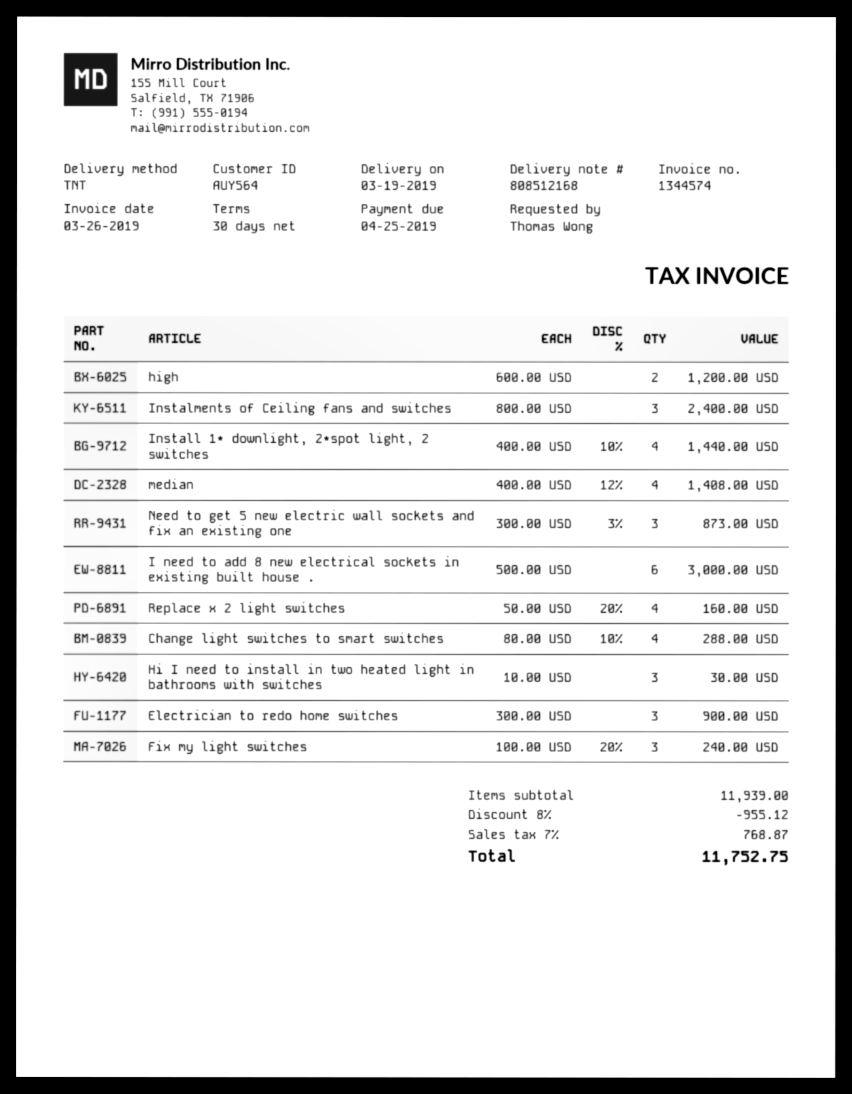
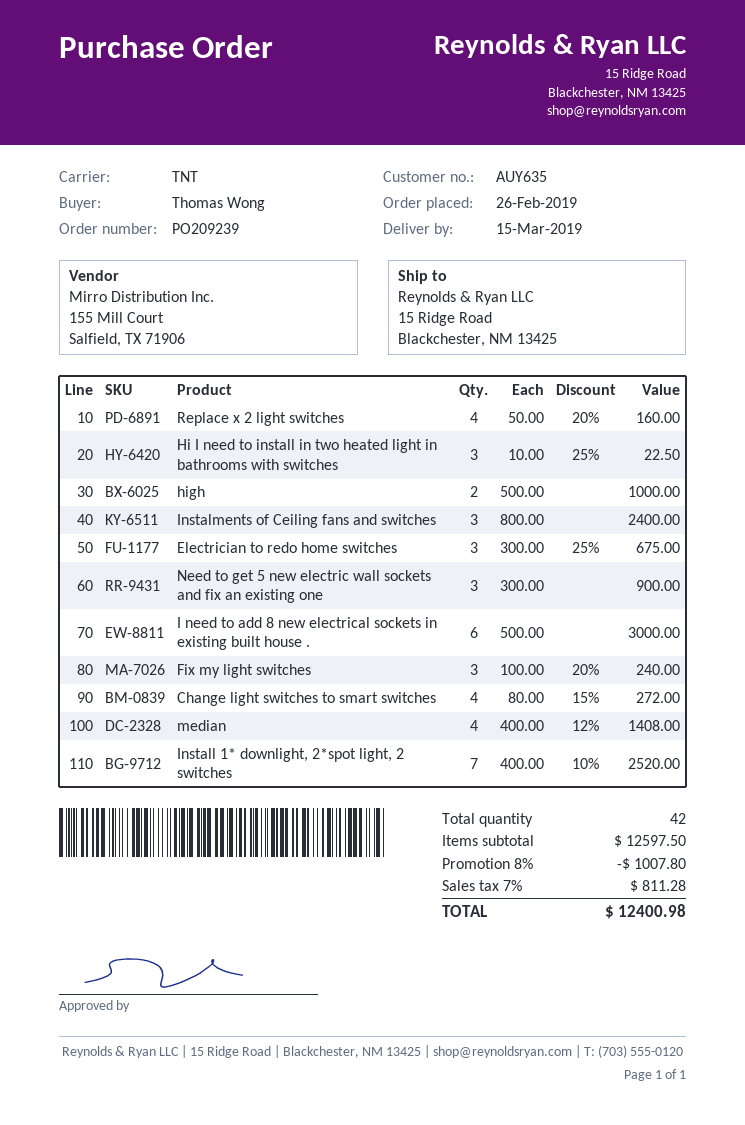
delivery date: 2019-03-19 -> 2019-03-15
customer number: AUY564 -> AUY635
high: 2 x 600.00 = 1200.00 -> 2 x 500.00 = 1000.00
Install 1* downlight, 2*spot light, 2 switches: 4 x 400.00 - 10% = 1440.00 -> 7 x 400.00 - 10% = 2520.00
Need to get 5 new electric wall sockets and fix an existing one: 3 x 300.00 - 3% = 873.00 -> 3 x 300.00 = 900.00
Change light switches to smart switches: 4 x 80.00 - 10% = 288.00 -> 4 x 80.00 - 15% = 272.00
Hi I need to install in two heated light in bathrooms with switches: 3 x 10.00 = 30.00 -> 3 x 10.00 - 25% = 22.50
Electrician to redo home switches: 3 x 300.00 = 900.00 -> 3 x 300.00 - 25% = 675.00
subtotal: 11939.00 -> 12597.50
discount: 8% = 955.12 -> 8% = 1007.80
tax: 7% = 768.87 -> 7% = 811.28
total: 11752.75 -> 12400.98

